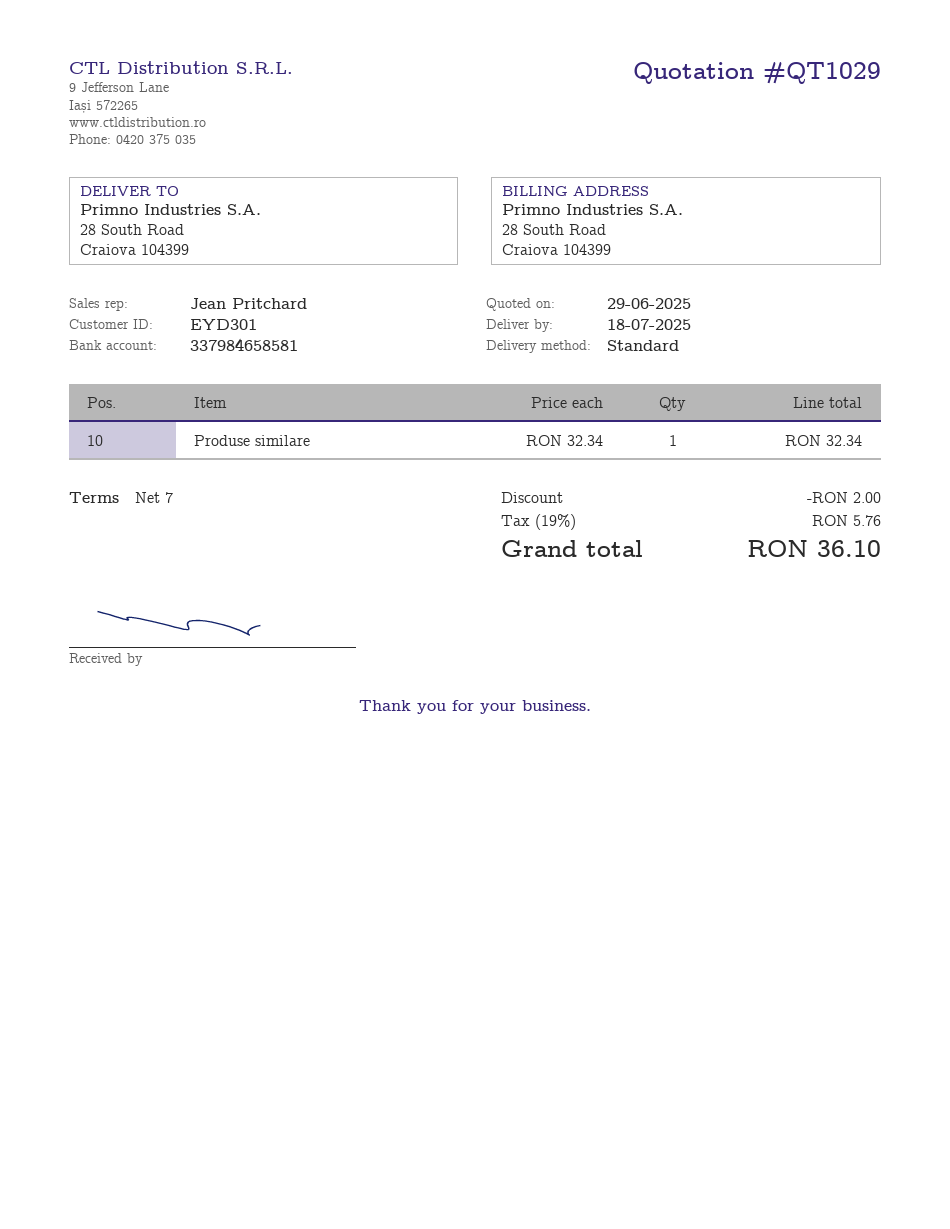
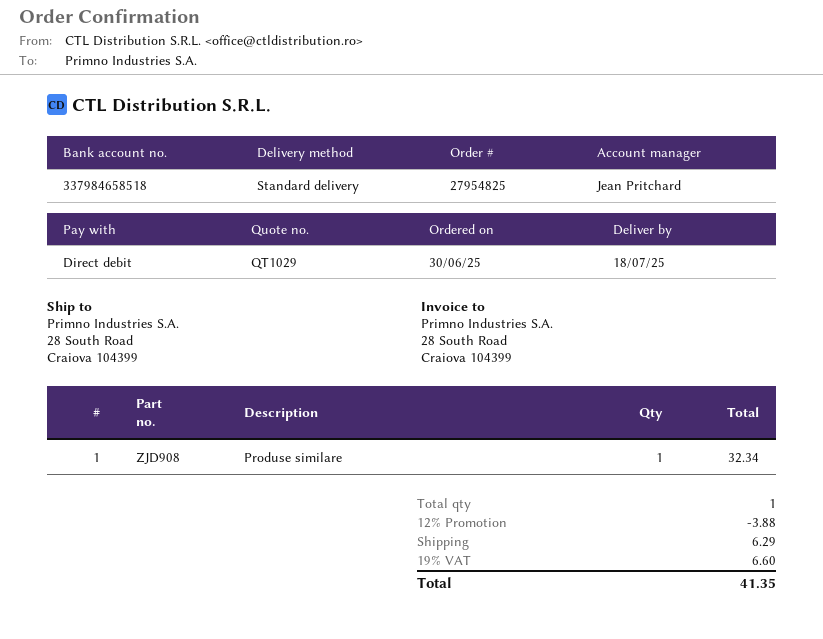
bank account: 337984658581 -> 337984658518
discount: 2.00 -> 3.88
shipping: none -> 6.29
tax: 19% = 5.76 -> 19% = 6.60
total: 36.10 -> 41.35

